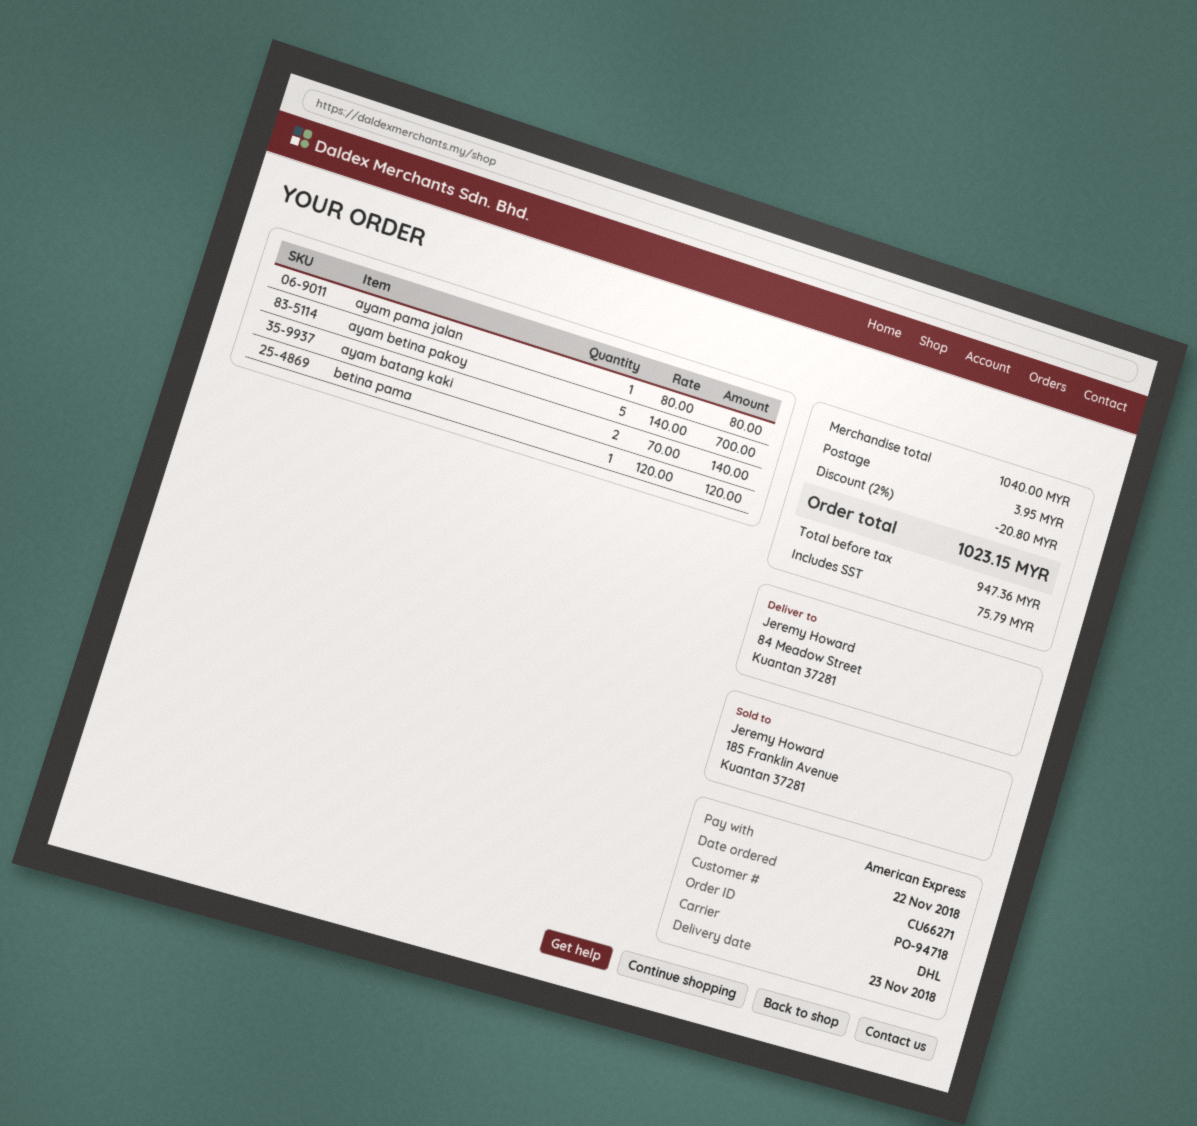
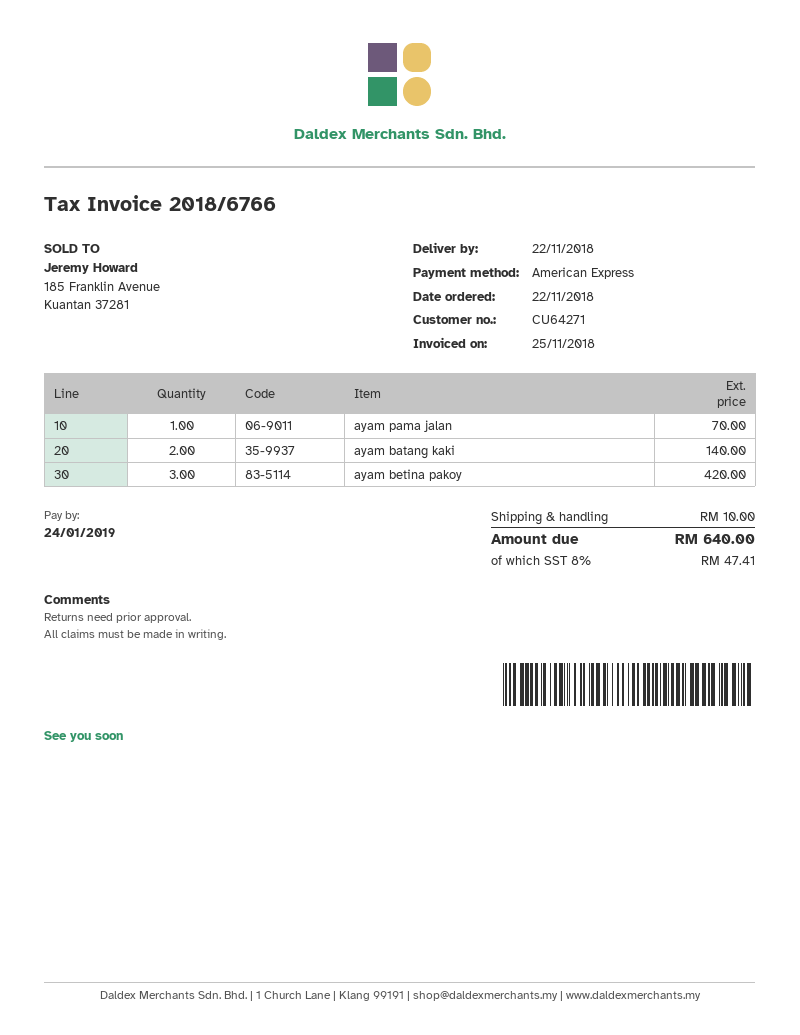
delivery date: 2018-11-23 -> 2018-11-22
customer number: CU66271 -> CU64271
ayam pama jalan: 1 for 80.00 -> 1 for 70.00
ayam betina pakoy: 5 for 700.00 -> 3 for 420.00
betina pama: 1 for 120.00 -> none
discount: 2% = 20.80 -> none
shipping: 3.95 -> 10.00
tax: 75.79 -> 47.41
total: 1023.15 -> 640.00

